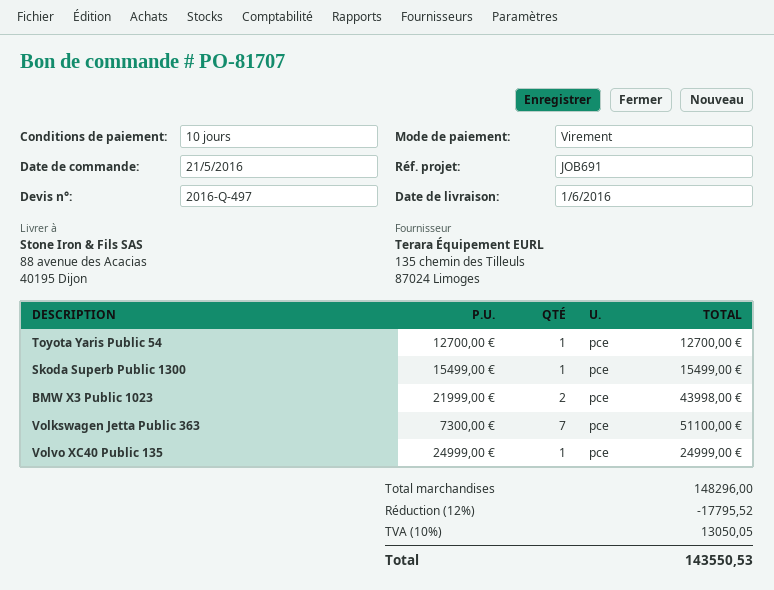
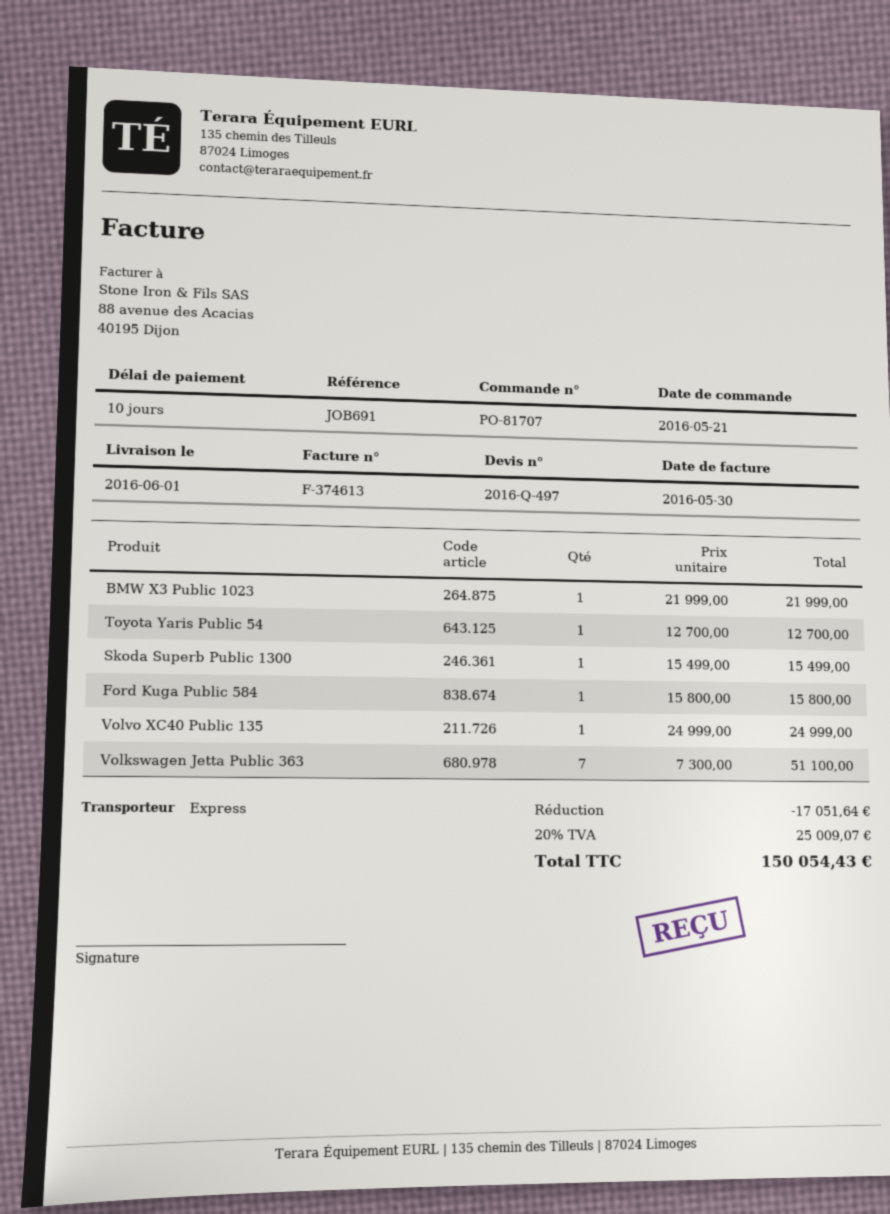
BMW X3 Public 1023: 2 x 21999.00 = 43998.00 -> 1 x 21999.00 = 21999.00
Ford Kuga Public 584: none -> 1 x 15800.00 = 15800.00
discount: 17795.52 -> 17051.64
tax: 10% = 13050.05 -> 20% = 25009.07
total: 143550.53 -> 150054.43

